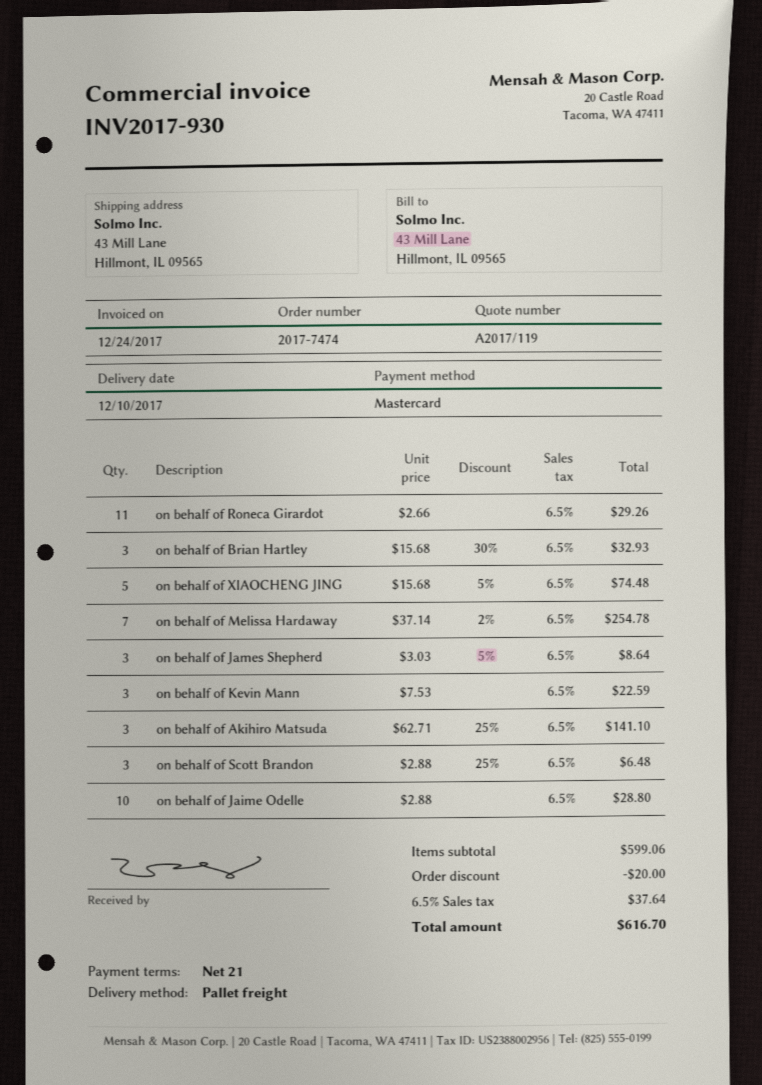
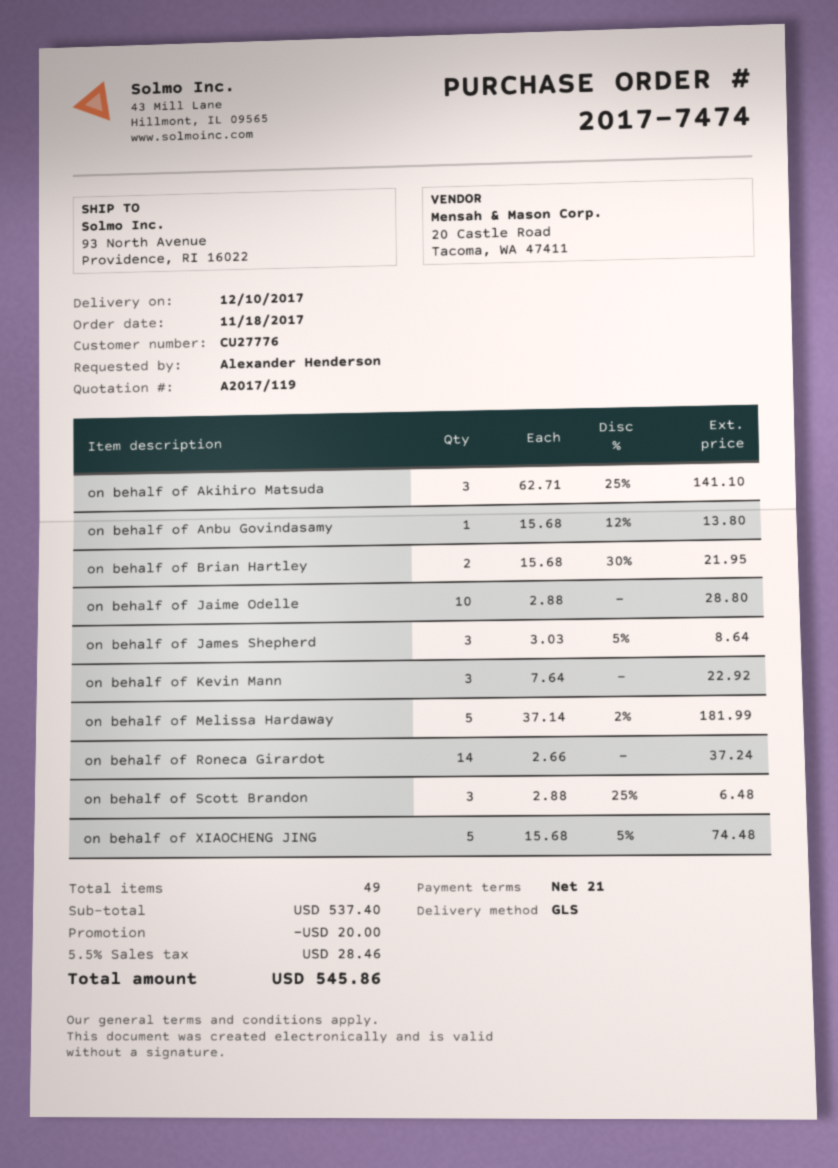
shipping method: pallet freight -> GLS
ship to: 43 Mill Lane, Hillmont, IL 09565 -> 93 North Avenue, Providence, RI 16022
on behalf of Roneca Girardot: 11 x 2.66 = 29.26 -> 14 x 2.66 = 37.24
on behalf of Brian Hartley: 3 x 15.68 - 30% = 32.93 -> 2 x 15.68 - 30% = 21.95
on behalf of Melissa Hardaway: 7 x 37.14 - 2% = 254.78 -> 5 x 37.14 - 2% = 181.99
on behalf of Kevin Mann: 3 x 7.53 = 22.59 -> 3 x 7.64 = 22.92
on behalf of Anbu Govindasamy: none -> 1 x 15.68 - 12% = 13.80
subtotal: 599.06 -> 537.40
tax: 6.5% = 37.64 -> 5.5% = 28.46
total: 616.70 -> 545.86

